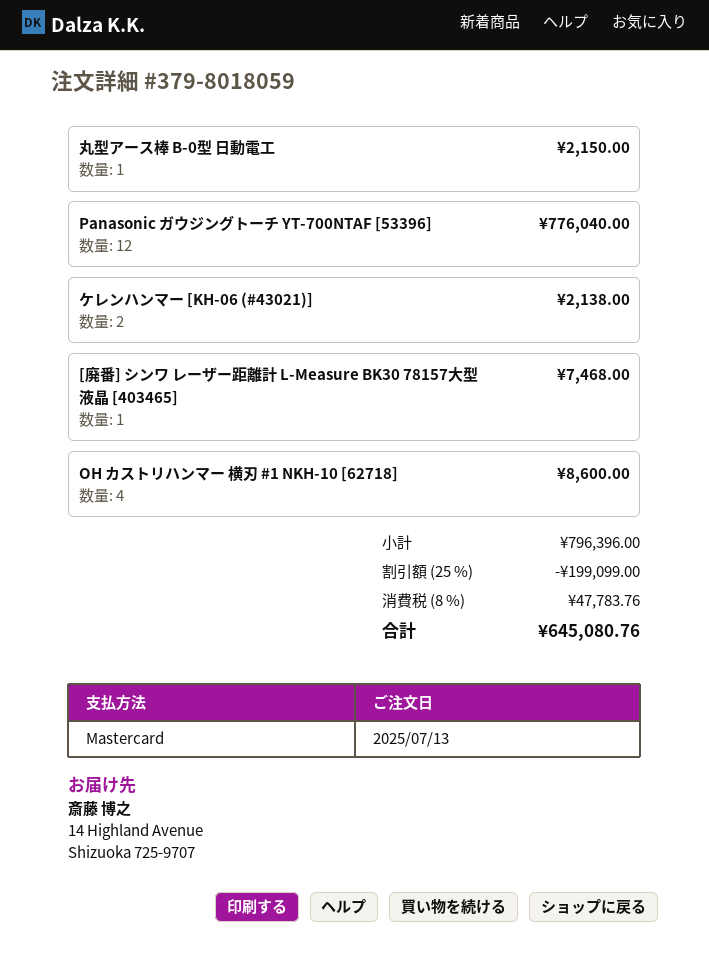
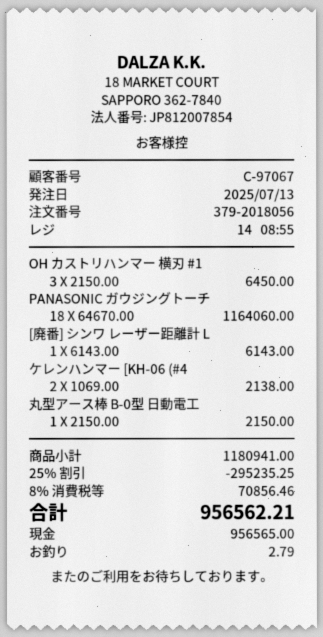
order number: 379-8018059 -> 379-2018056
payment method: Mastercard -> cash
Panasonic ガウジングトーチ YT-700NTAF [53396]: 12 for 776040.00 -> 18 for 1164060.00
[廃番] シンワ レーザー距離計 L-Measure BK30 78157大型液晶 [403465]: 1 for 7468.00 -> 1 for 6143.00
OH カストリハンマー 横刃 #1 NKH-10 [62718]: 4 for 8600.00 -> 3 for 6450.00
subtotal: 796396.00 -> 1180941.00
discount: 25% = 199099.00 -> 25% = 295235.25
tax: 8% = 47783.76 -> 8% = 70856.46
total: 645080.76 -> 956562.21

